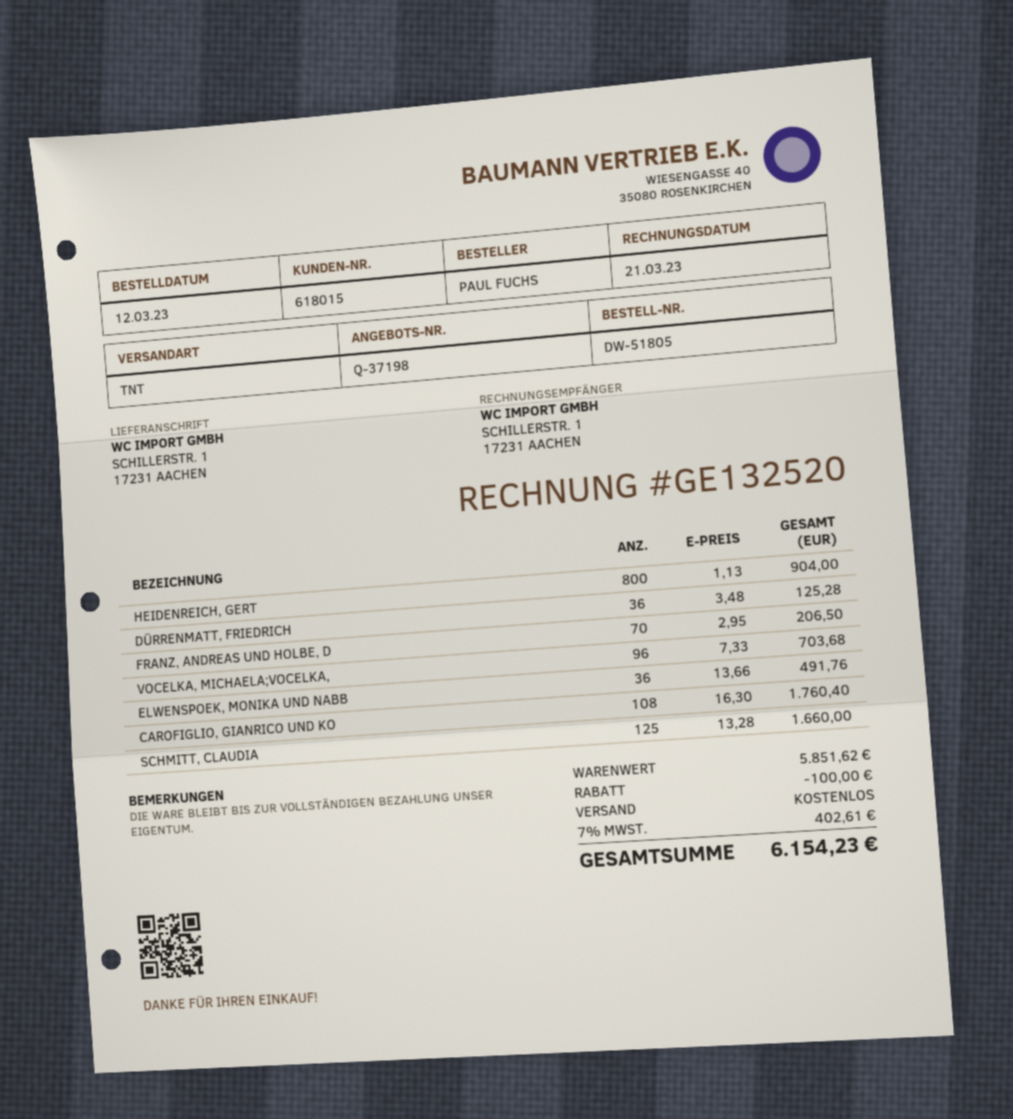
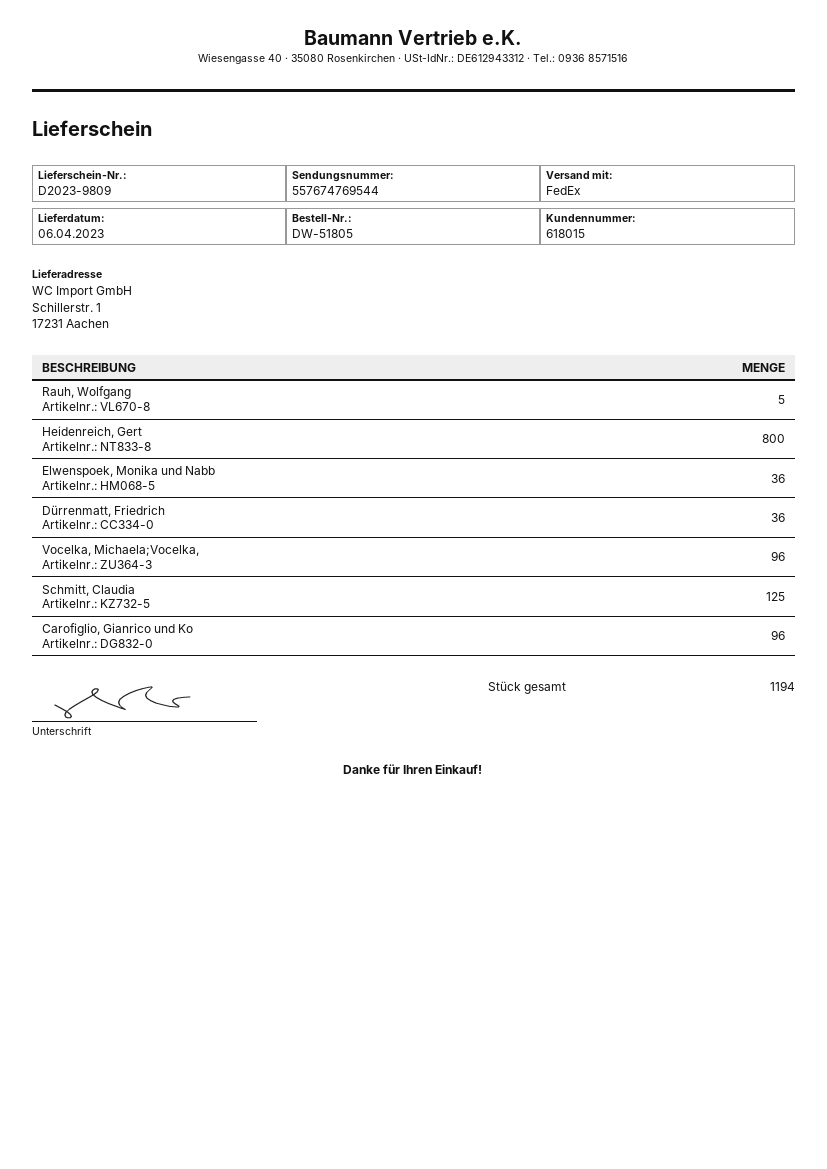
shipping method: TNT -> FedEx
FRANZ, ANDREAS UND HOLBE, D: 70 -> none
CAROFIGLIO, GIANRICO UND KO: 108 -> 96
Rauh, Wolfgang: none -> 5

